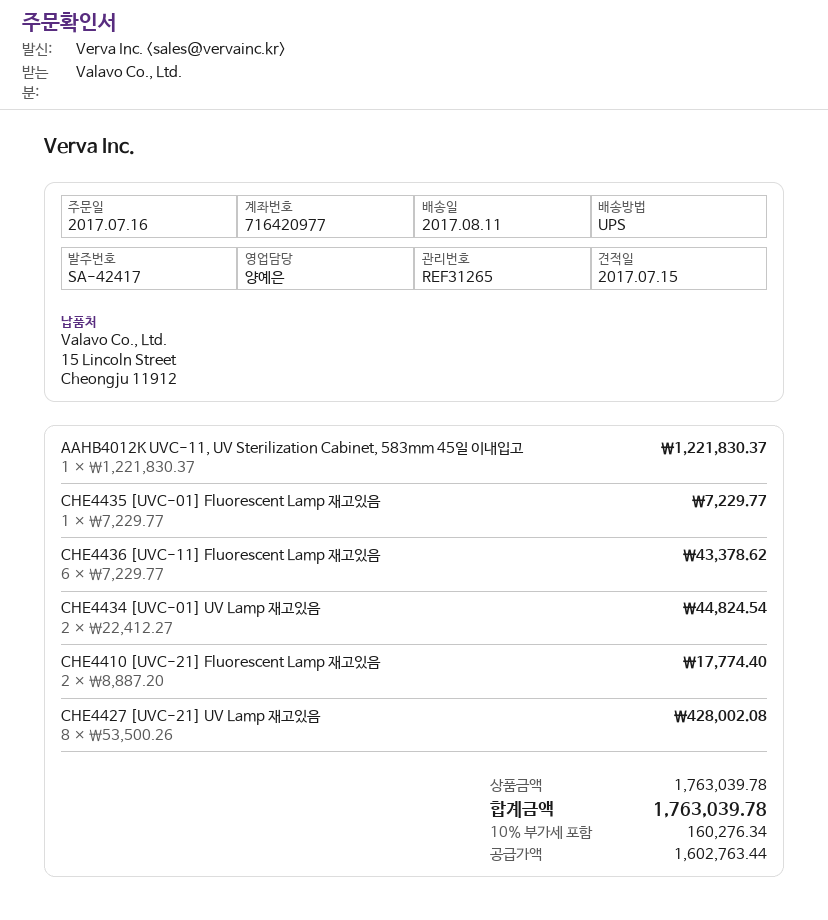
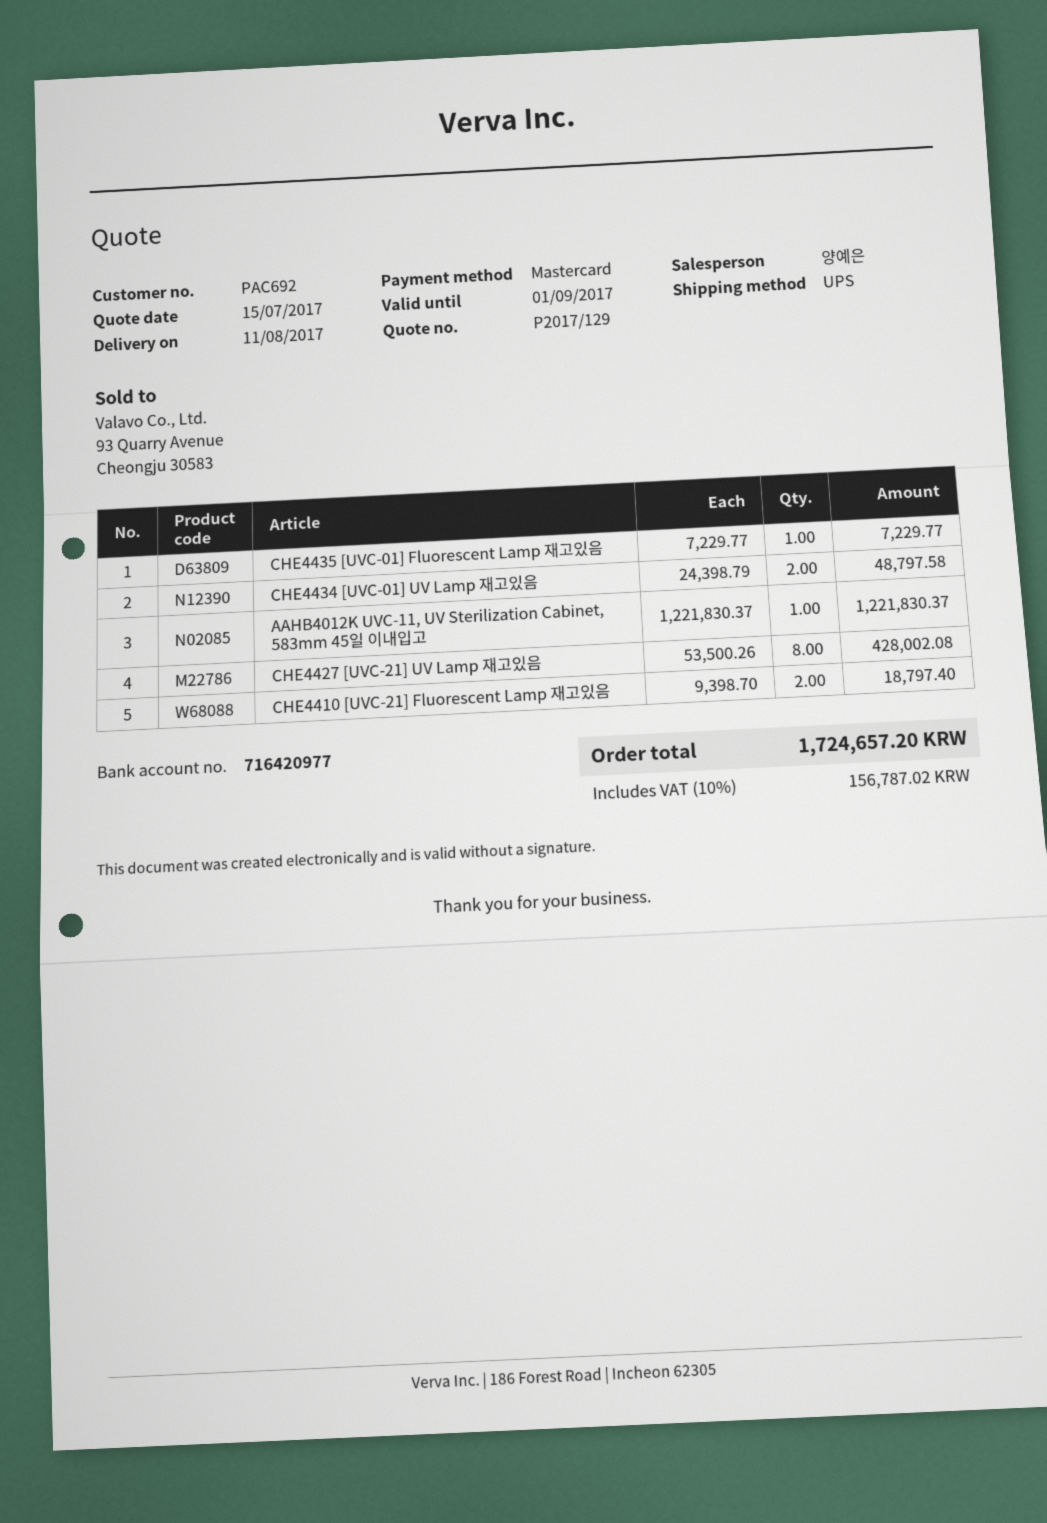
CHE4436 [UVC-11] Fluorescent Lamp 재고있음: 6 x 7229.77 = 43378.62 -> none
CHE4434 [UVC-01] UV Lamp 재고있음: 2 x 22412.27 = 44824.54 -> 2 x 24398.79 = 48797.58
CHE4410 [UVC-21] Fluorescent Lamp 재고있음: 2 x 8887.20 = 17774.40 -> 2 x 9398.70 = 18797.40
tax: 10% = 160276.34 -> 10% = 156787.02
total: 1763039.78 -> 1724657.20

